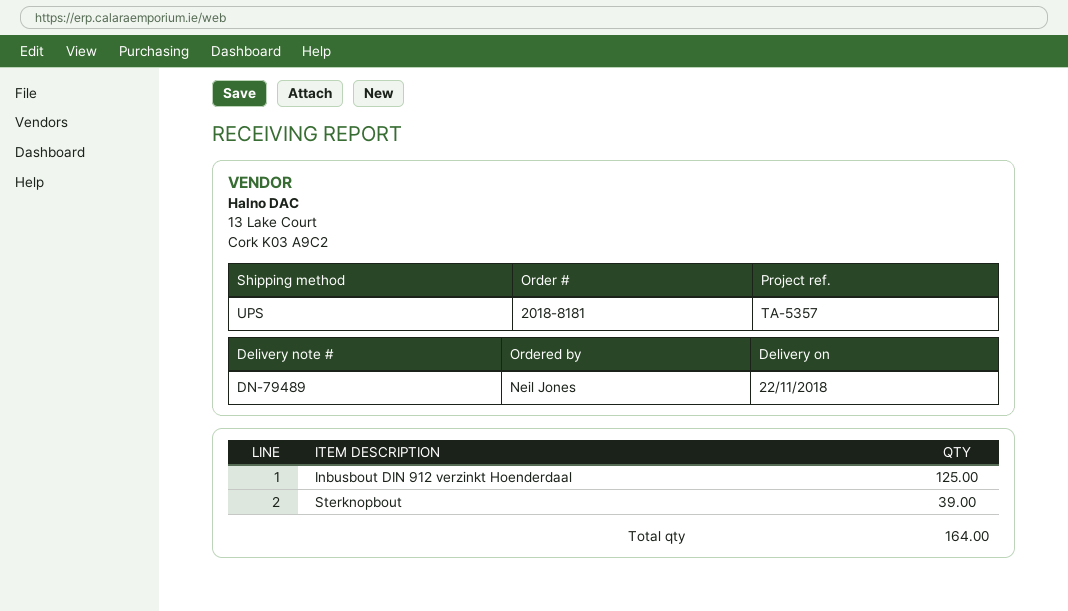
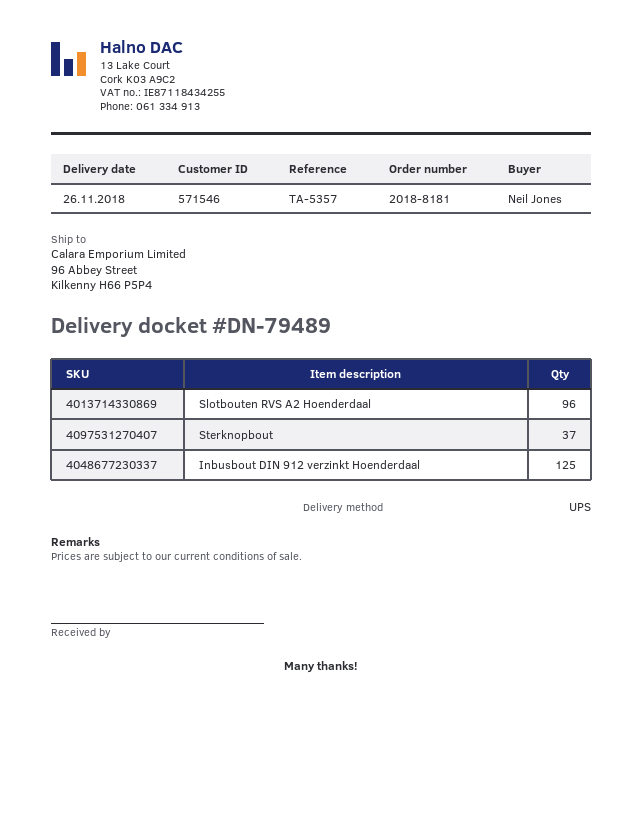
delivery date: 2018-11-22 -> 2018-11-26
Sterknopbout: 39 -> 37
Slotbouten RVS A2 Hoenderdaal: none -> 96

